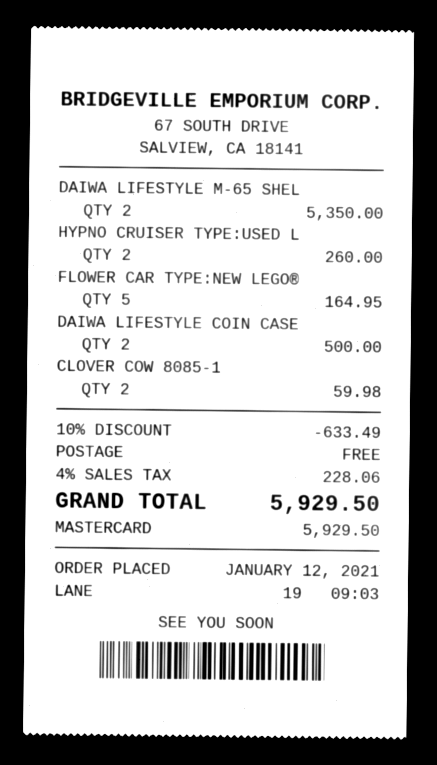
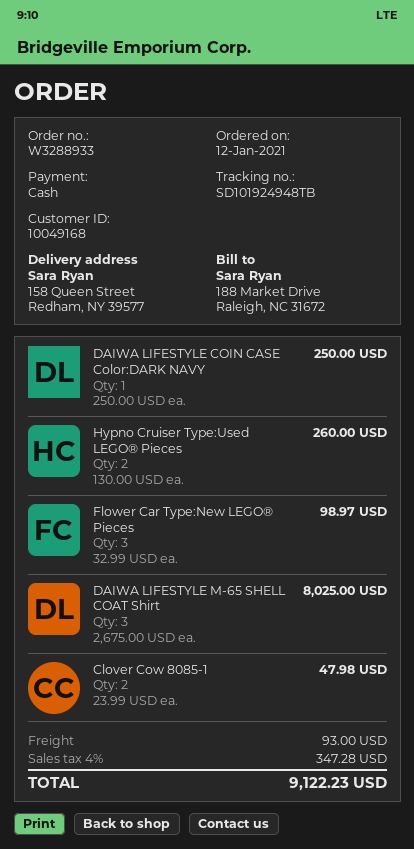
payment method: Mastercard -> cash
DAIWA LIFESTYLE M-65 SHEL: 2 for 5350.00 -> 3 for 8025.00
FLOWER CAR TYPE:NEW LEGO®: 5 for 164.95 -> 3 for 98.97
DAIWA LIFESTYLE COIN CASE: 2 for 500.00 -> 1 for 250.00
CLOVER COW 8085-1: 2 for 59.98 -> 2 for 47.98
discount: 10% = 633.49 -> none
shipping: 0.00 -> 93.00
tax: 4% = 228.06 -> 4% = 347.28
total: 5929.50 -> 9122.23

